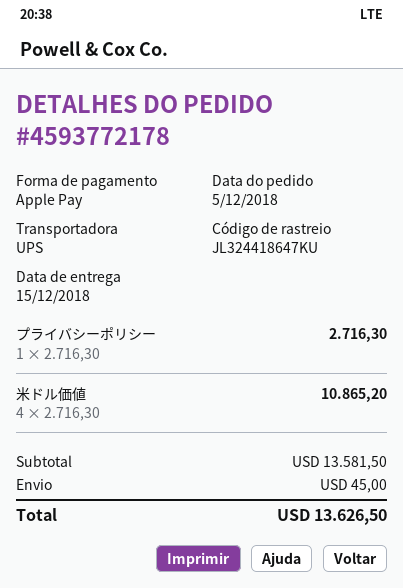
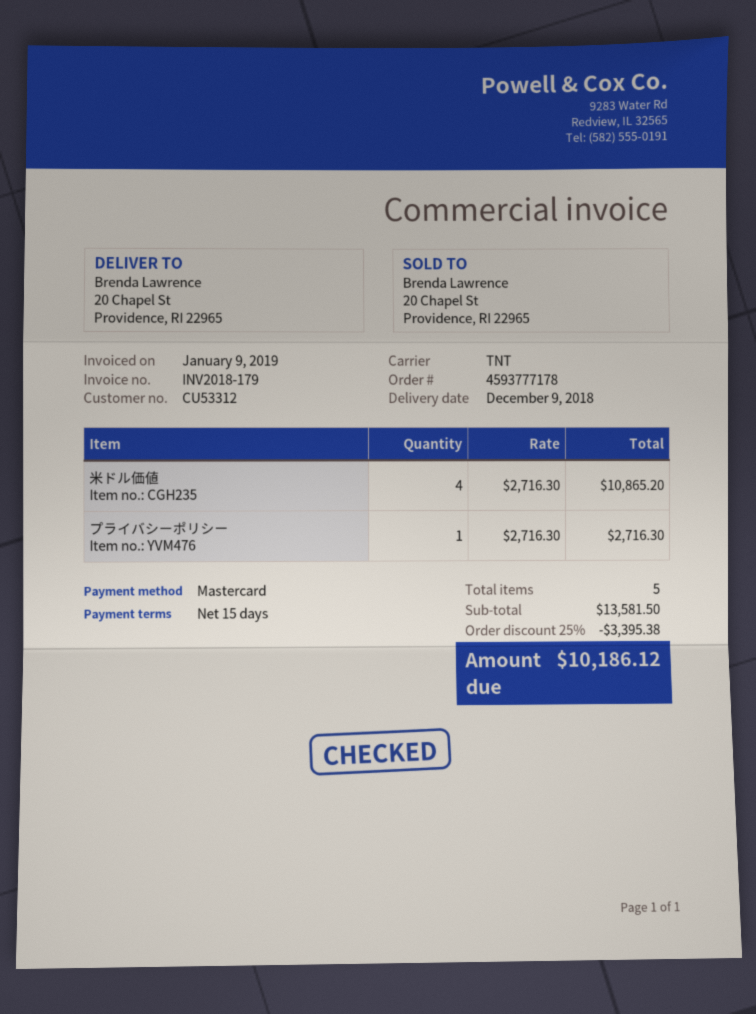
order number: 4593772178 -> 4593777178
delivery date: 2018-12-15 -> 2018-12-09
payment method: Apple Pay -> Mastercard
shipping method: UPS -> TNT
discount: none -> 25% = 3395.38
shipping: 45.00 -> none
total: 13626.50 -> 10186.12

